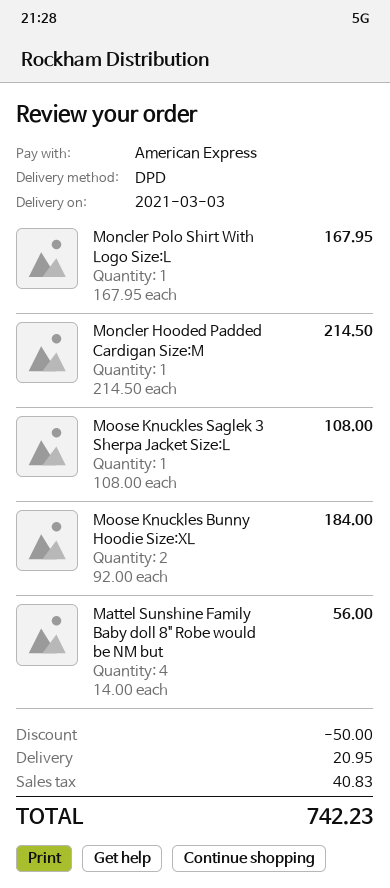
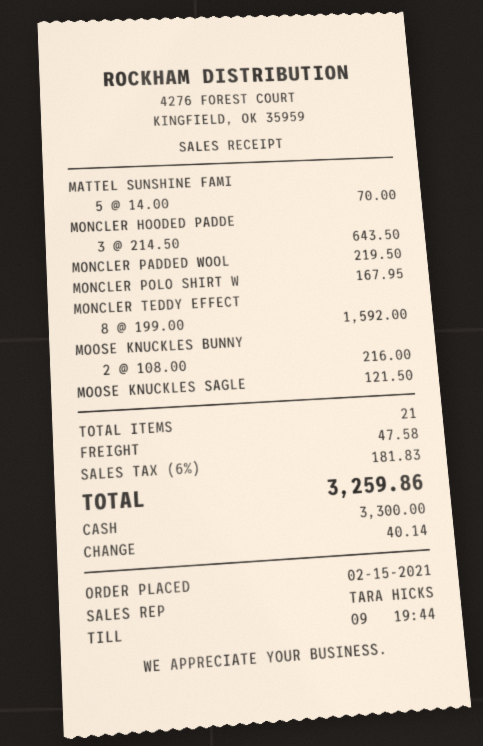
payment method: American Express -> cash
Moncler Hooded Padded Cardigan Size:M: 1 x 214.50 = 214.50 -> 3 x 214.50 = 643.50
Moose Knuckles Saglek 3 Sherpa Jacket Size:L: 1 x 108.00 = 108.00 -> 1 x 121.50 = 121.50
Moose Knuckles Bunny Hoodie Size:XL: 2 x 92.00 = 184.00 -> 2 x 108.00 = 216.00
Mattel Sunshine Family Baby doll 8" Robe would be NM but: 4 x 14.00 = 56.00 -> 5 x 14.00 = 70.00
MONCLER PADDED WOOL: none -> 1 x 219.50 = 219.50
MONCLER TEDDY EFFECT: none -> 8 x 199.00 = 1592.00
discount: 50.00 -> none
shipping: 20.95 -> 47.58
tax: 40.83 -> 181.83
total: 742.23 -> 3259.86

